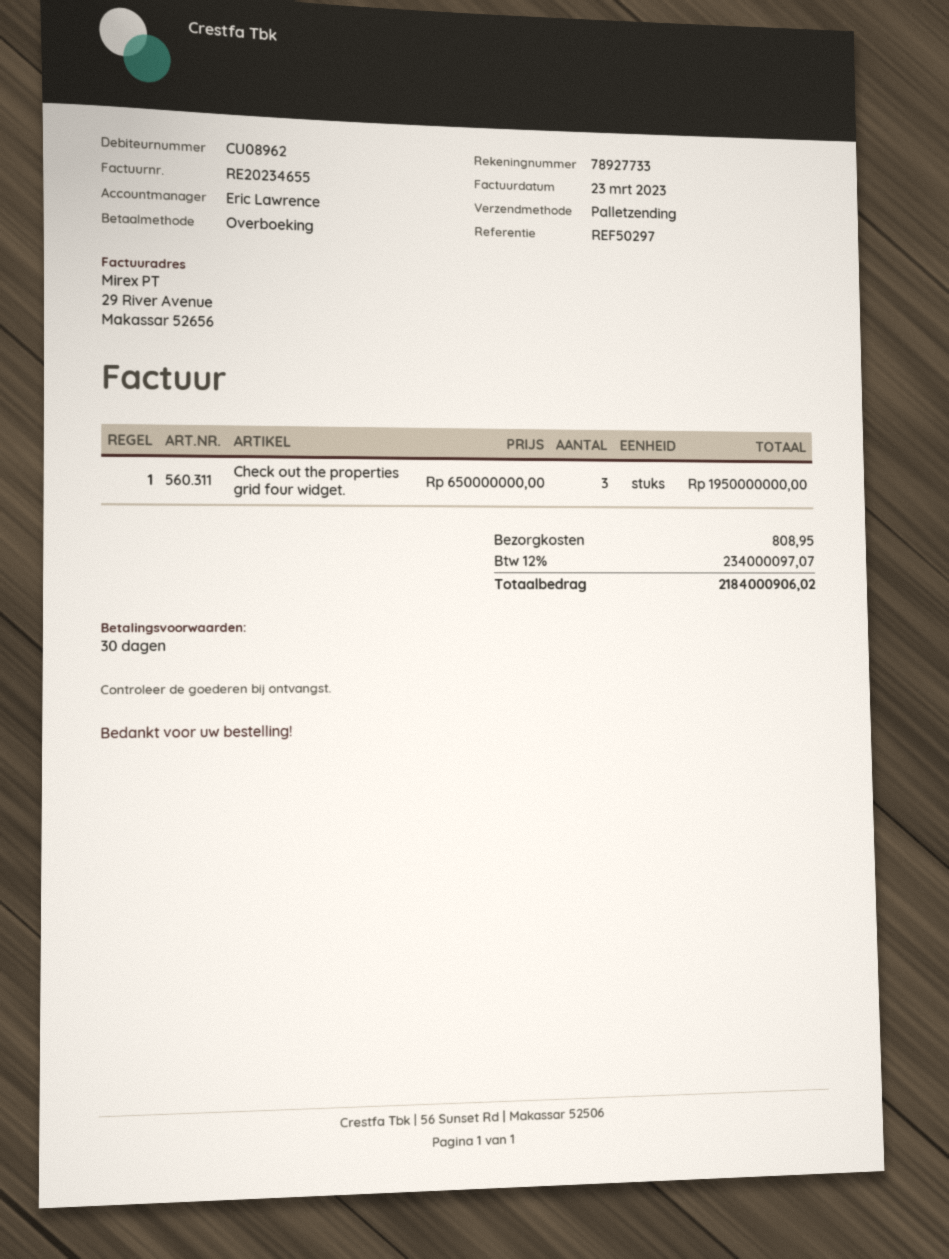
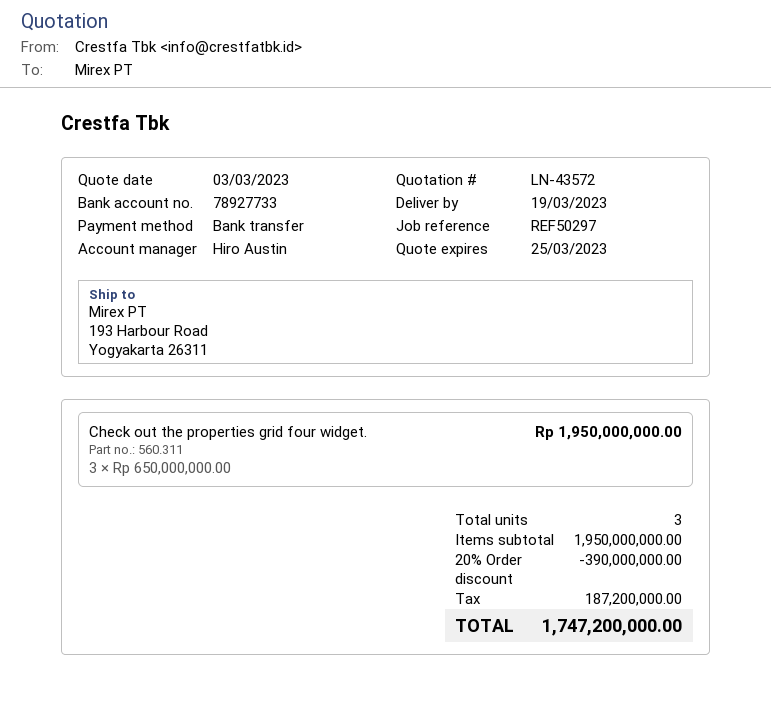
sales rep: Eric Lawrence -> Hiro Austin
discount: none -> 20% = 390000000.00
shipping: 808.95 -> none
tax: 234000097.07 -> 187200000.00
total: 2184000906.02 -> 1747200000.00

